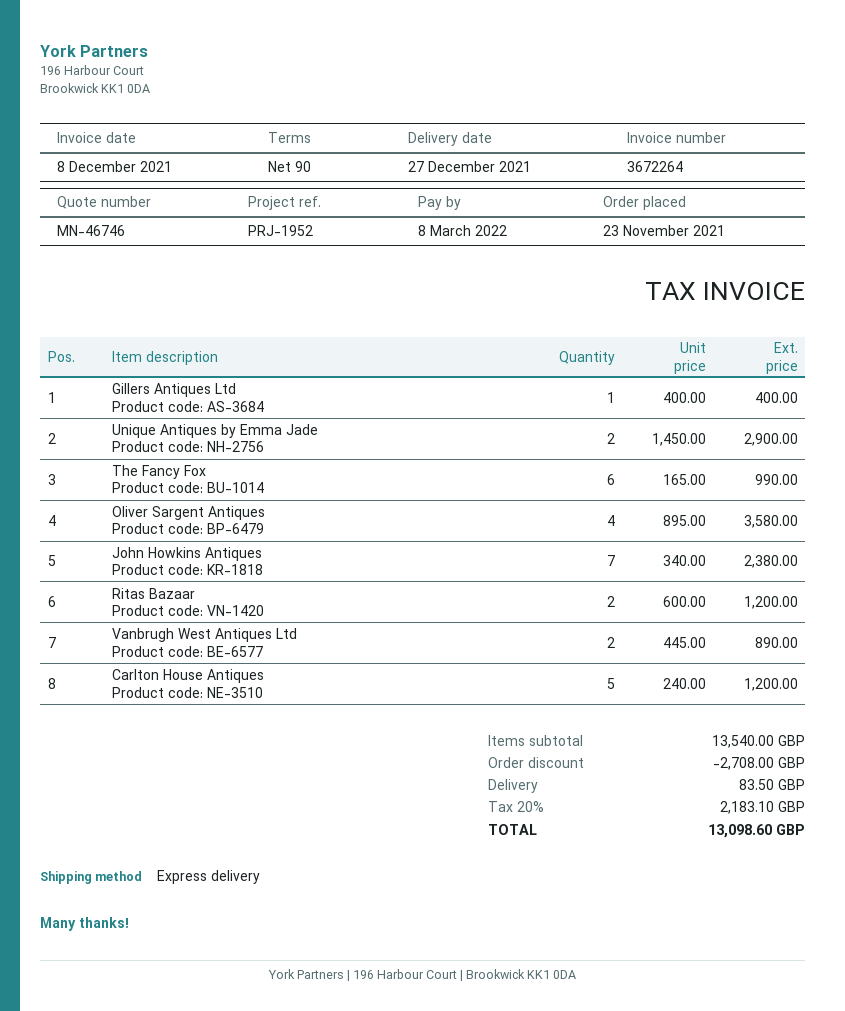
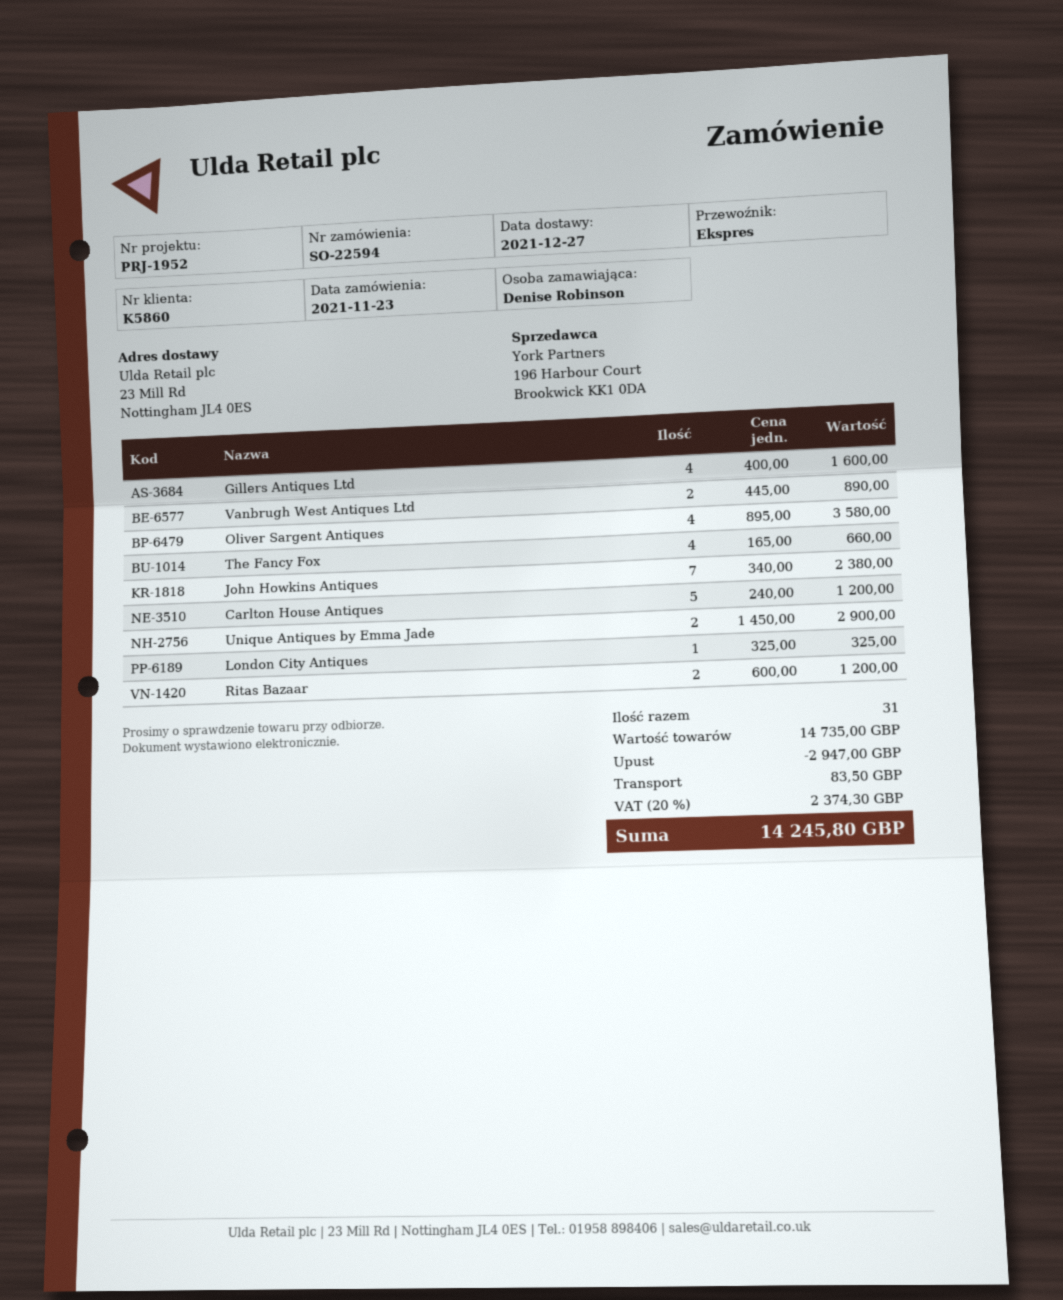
Gillers Antiques Ltd: 1 x 400.00 = 400.00 -> 4 x 400.00 = 1600.00
The Fancy Fox: 6 x 165.00 = 990.00 -> 4 x 165.00 = 660.00
London City Antiques: none -> 1 x 325.00 = 325.00
subtotal: 13540.00 -> 14735.00
discount: 2708.00 -> 2947.00
tax: 20% = 2183.10 -> 20% = 2374.30
total: 13098.60 -> 14245.80

